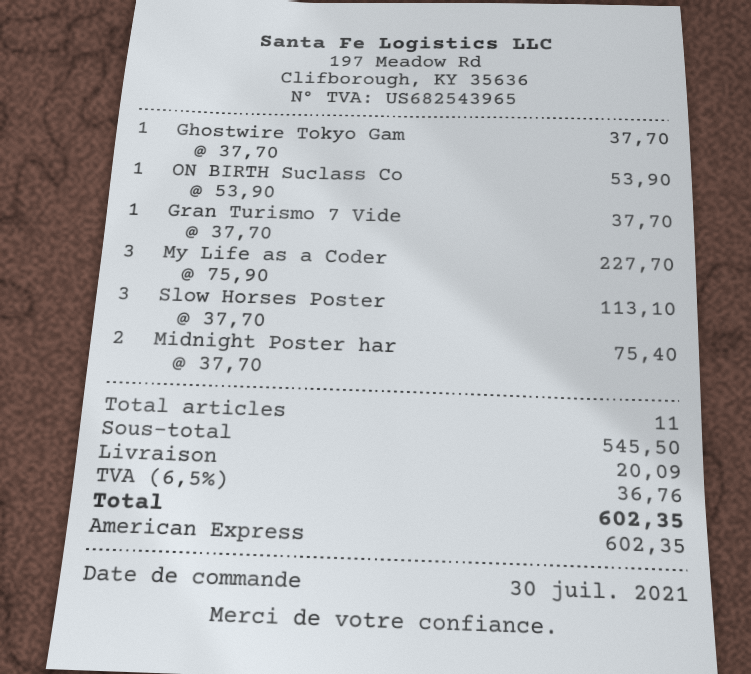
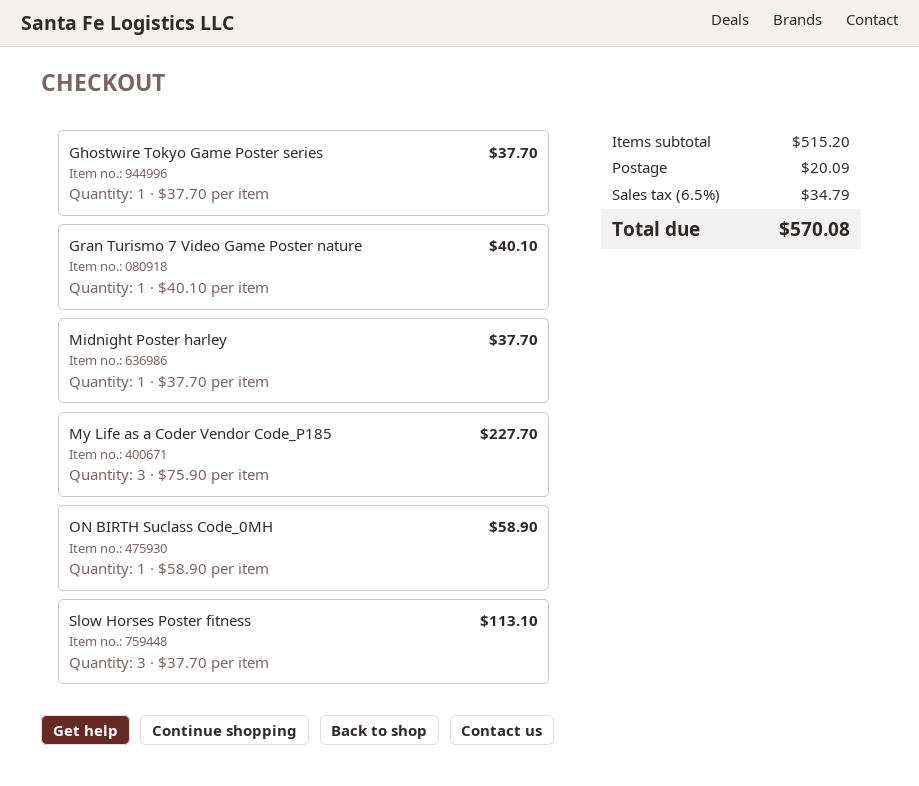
ON BIRTH Suclass Co: 1 x 53.90 = 53.90 -> 1 x 58.90 = 58.90
Gran Turismo 7 Vide: 1 x 37.70 = 37.70 -> 1 x 40.10 = 40.10
Midnight Poster har: 2 x 37.70 = 75.40 -> 1 x 37.70 = 37.70
subtotal: 545.50 -> 515.20
tax: 6.5% = 36.76 -> 6.5% = 34.79
total: 602.35 -> 570.08

